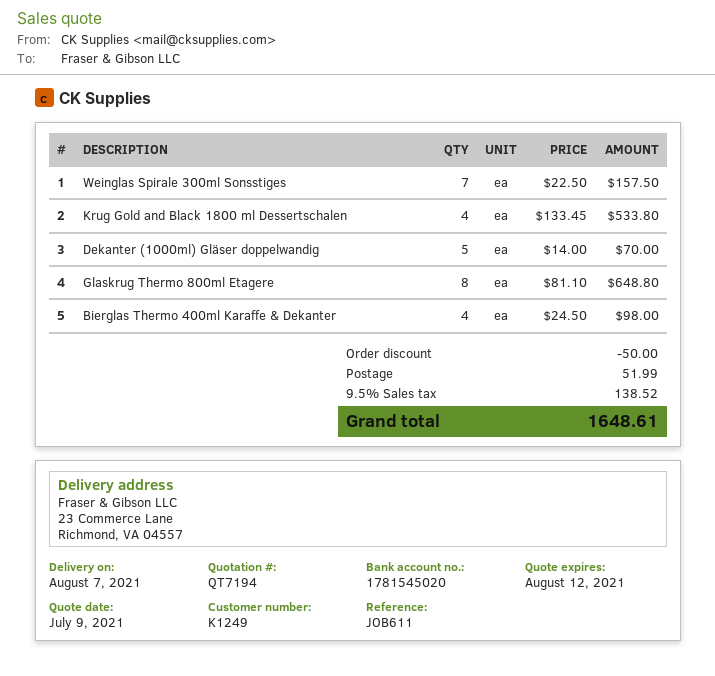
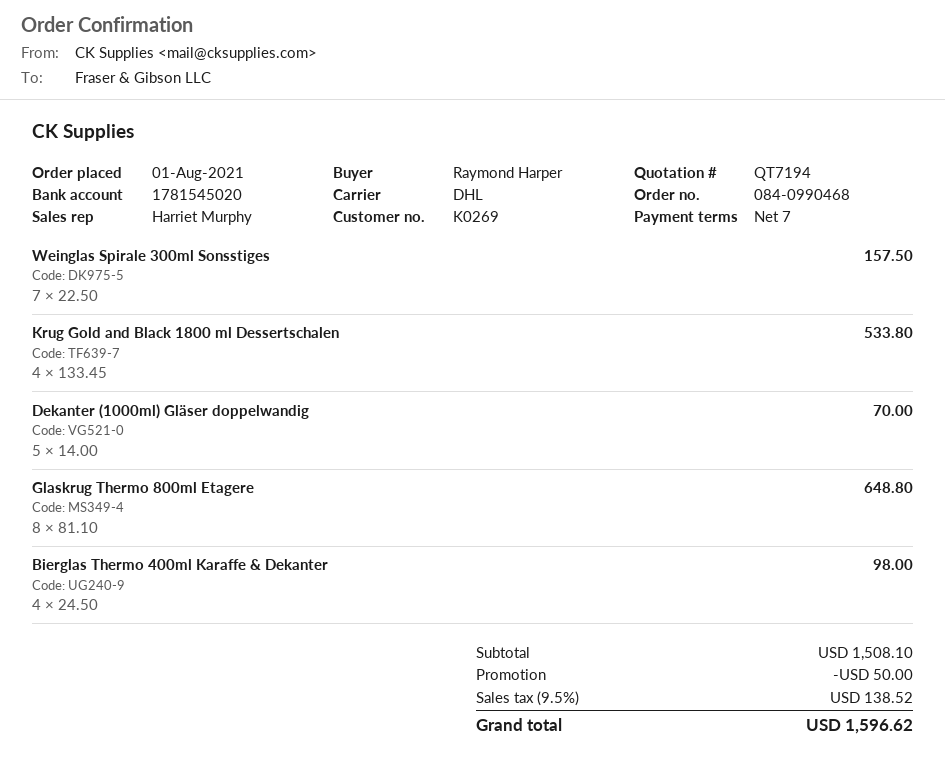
customer number: K1249 -> K0269
shipping: 51.99 -> none
total: 1648.61 -> 1596.62

